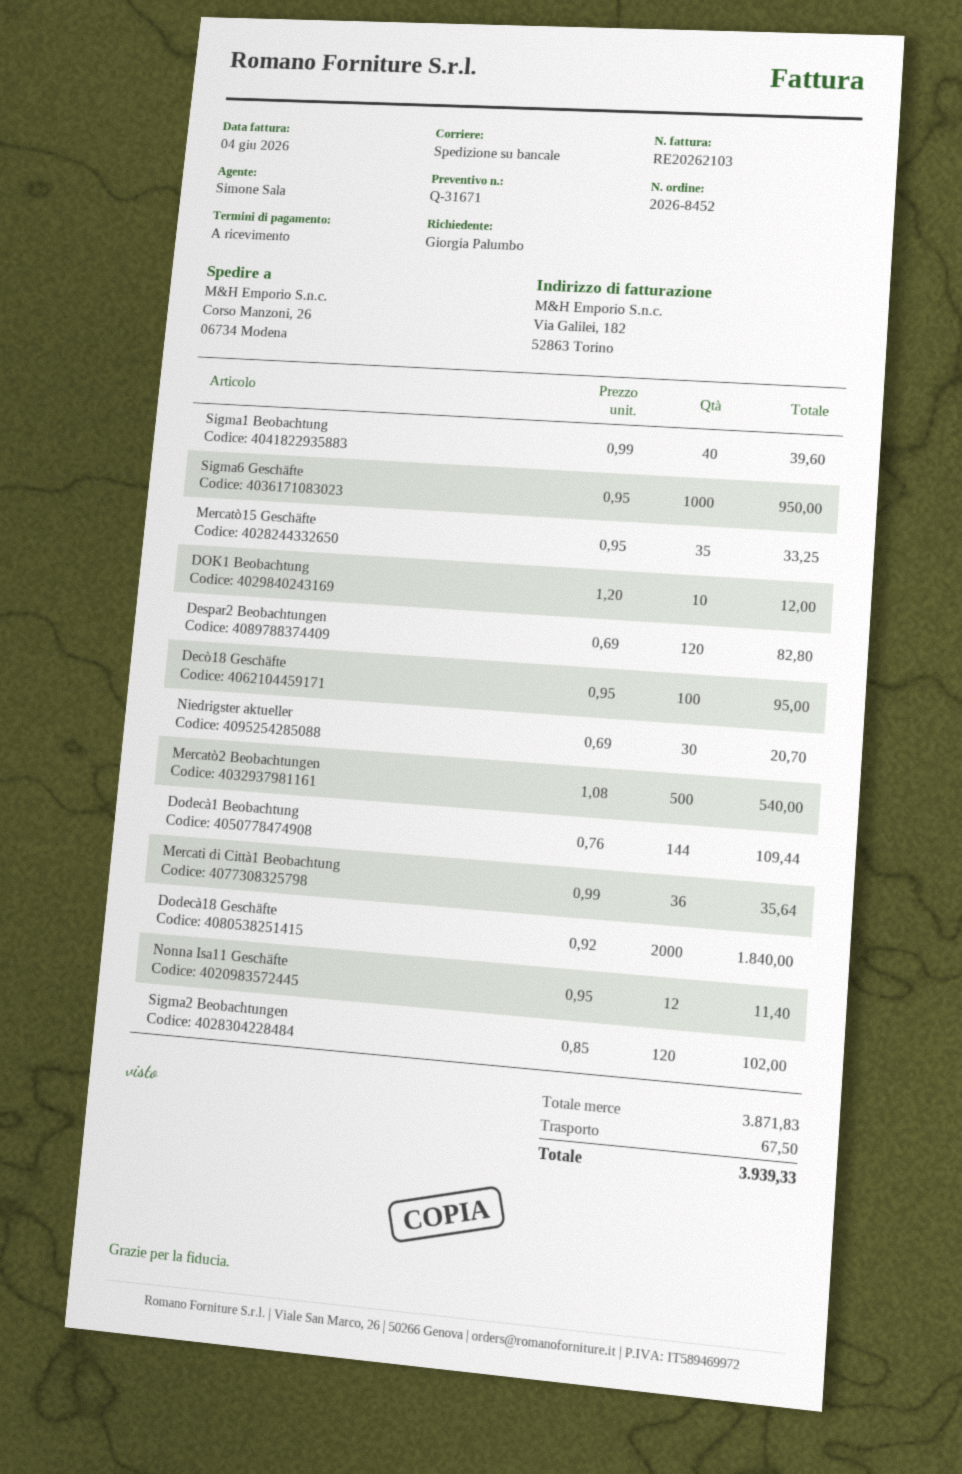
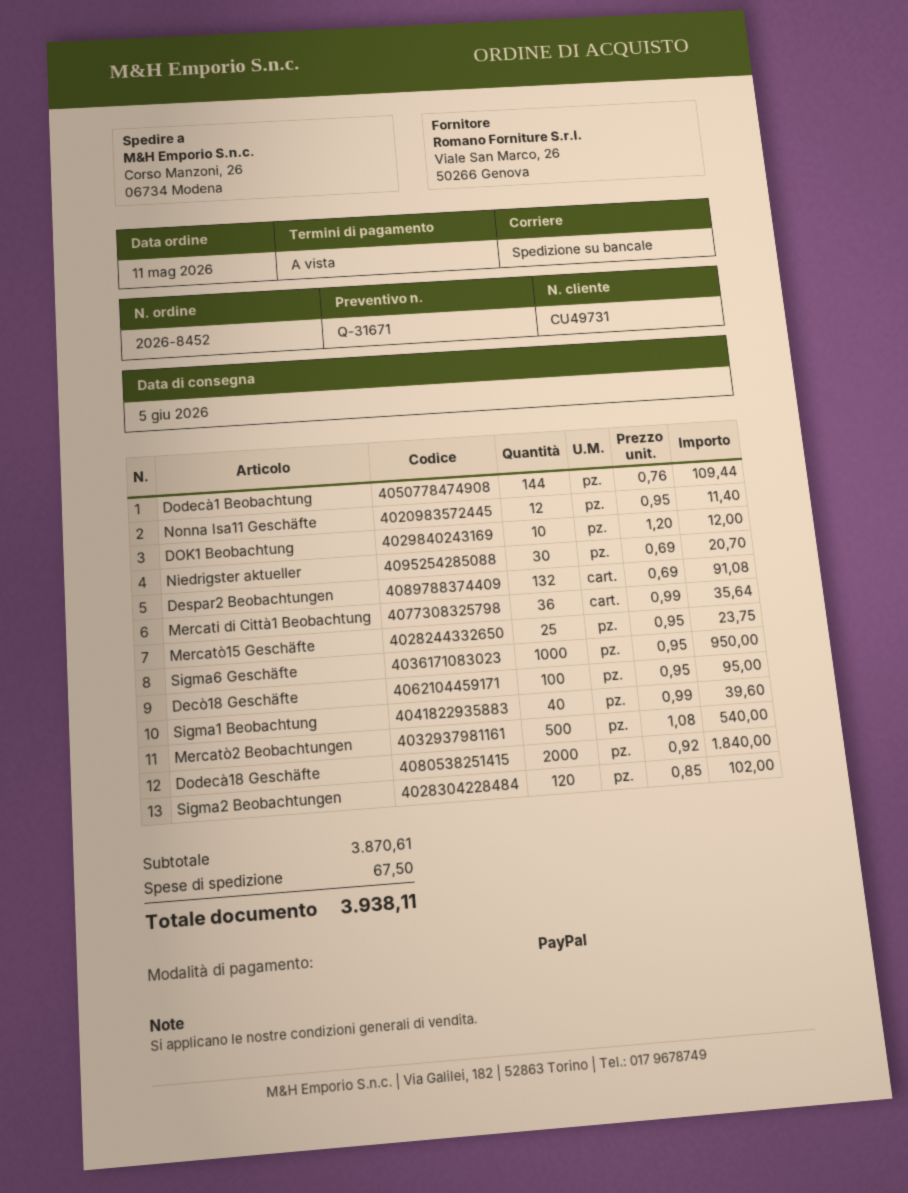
Mercatò15 Geschäfte: 35 x 0.95 = 33.25 -> 25 x 0.95 = 23.75
Despar2 Beobachtungen: 120 x 0.69 = 82.80 -> 132 x 0.69 = 91.08
subtotal: 3871.83 -> 3870.61
total: 3939.33 -> 3938.11

